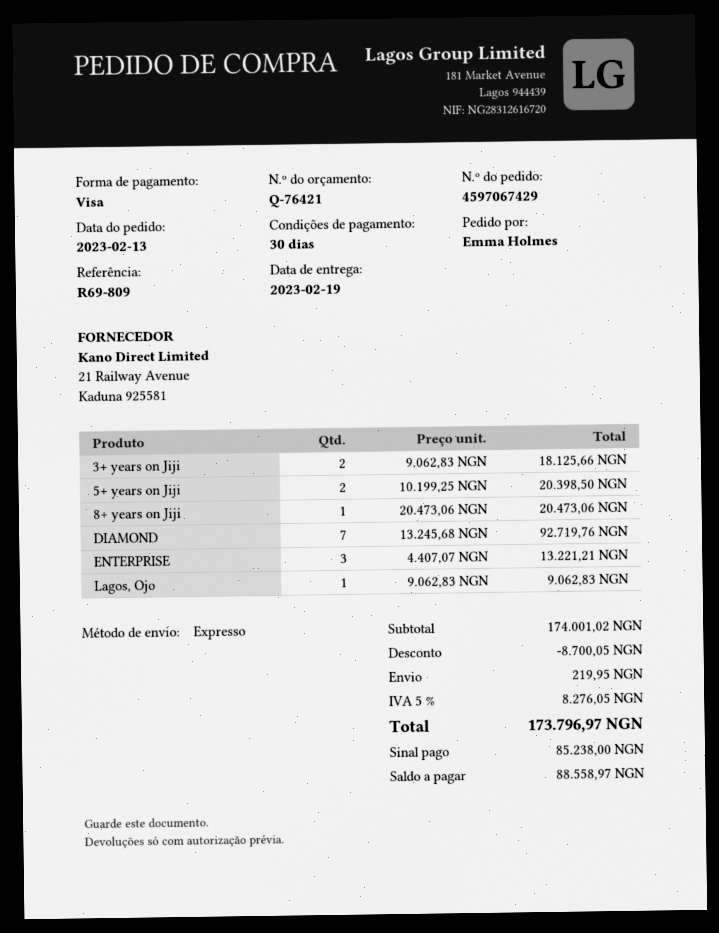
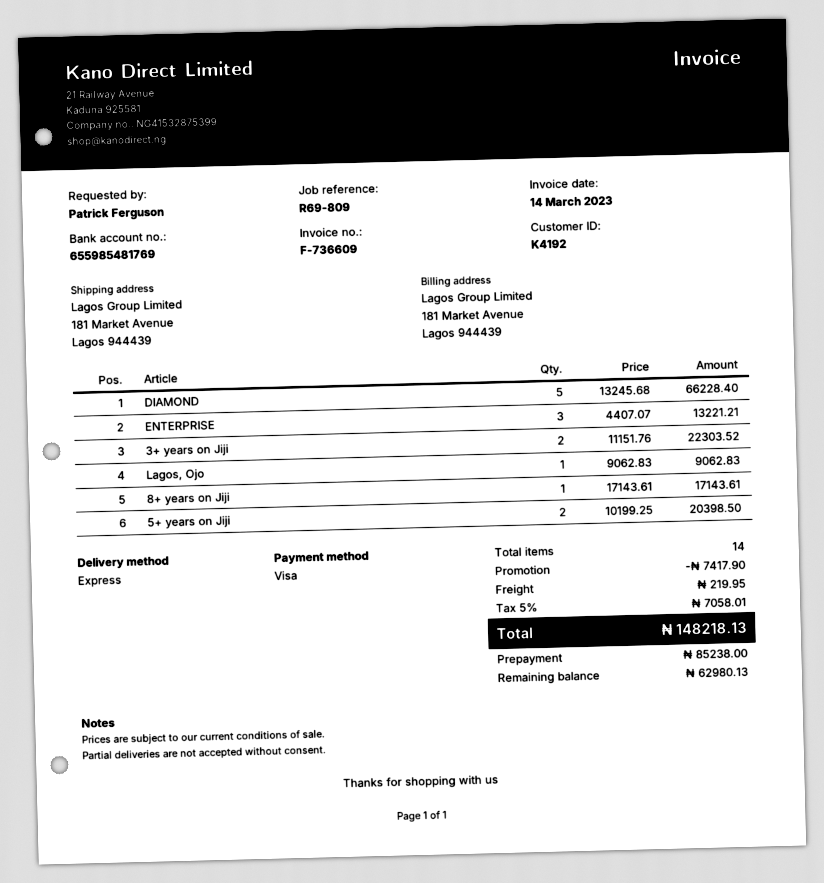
ordered by: Emma Holmes -> Patrick Ferguson
3+ years on Jiji: 2 x 9062.83 = 18125.66 -> 2 x 11151.76 = 22303.52
8+ years on Jiji: 1 x 20473.06 = 20473.06 -> 1 x 17143.61 = 17143.61
DIAMOND: 7 x 13245.68 = 92719.76 -> 5 x 13245.68 = 66228.40
discount: 8700.05 -> 7417.90
tax: 5% = 8276.05 -> 5% = 7058.01
total: 173796.97 -> 148218.13
balance: 88558.97 -> 62980.13

